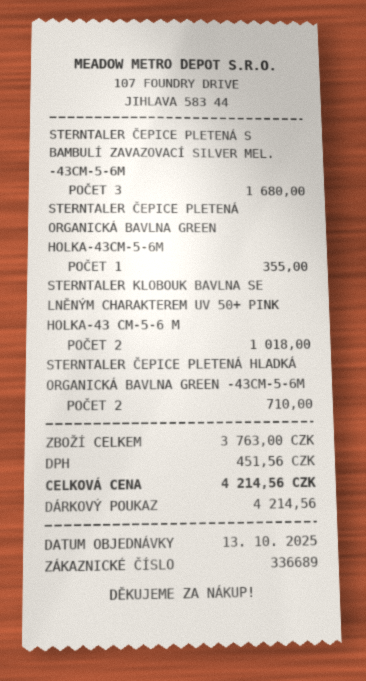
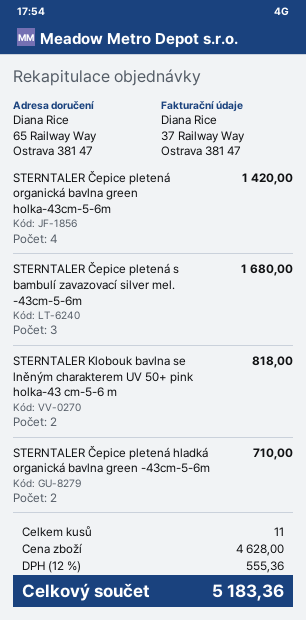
STERNTALER ČEPICE PLETENÁ ORGANICKÁ BAVLNA GREEN HOLKA-43CM-5-6M: 1 for 355.00 -> 4 for 1420.00
STERNTALER KLOBOUK BAVLNA SE LNĚNÝM CHARAKTEREM UV 50+ PINK HOLKA-43 CM-5-6 M: 2 for 1018.00 -> 2 for 818.00
subtotal: 3763.00 -> 4628.00
tax: 451.56 -> 555.36
total: 4214.56 -> 5183.36

